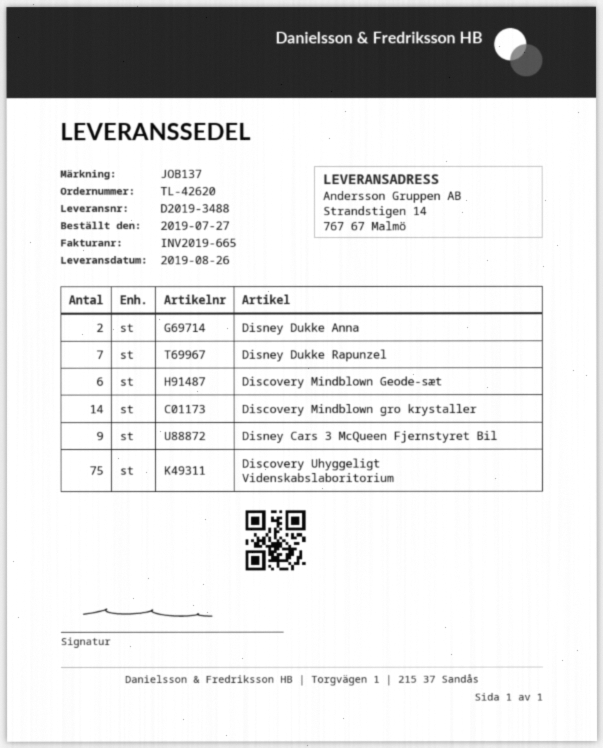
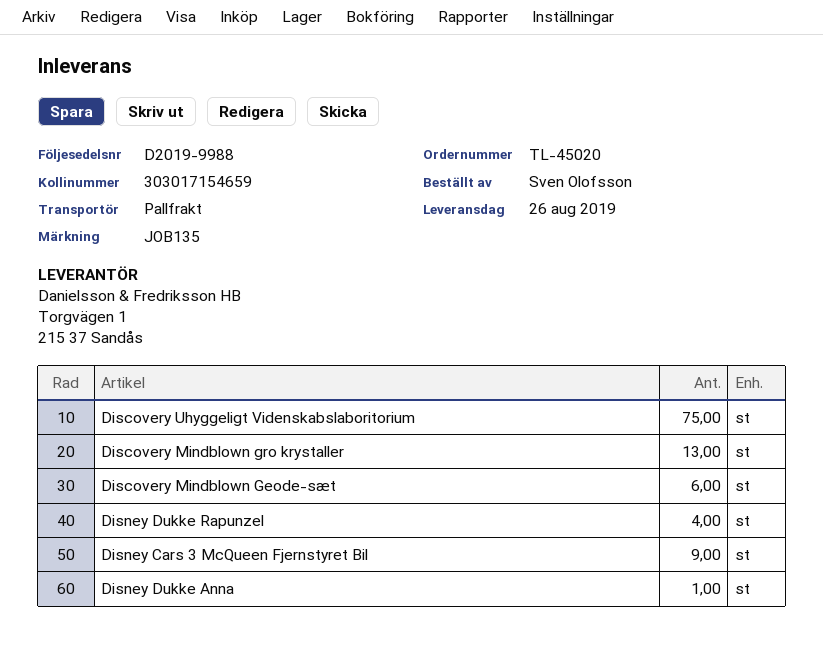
order number: TL-42620 -> TL-45020
delivery note number: D2019-3488 -> D2019-9988
reference: JOB137 -> JOB135
Disney Dukke Anna: 2 -> 1
Disney Dukke Rapunzel: 7 -> 4
Discovery Mindblown gro krystaller: 14 -> 13

